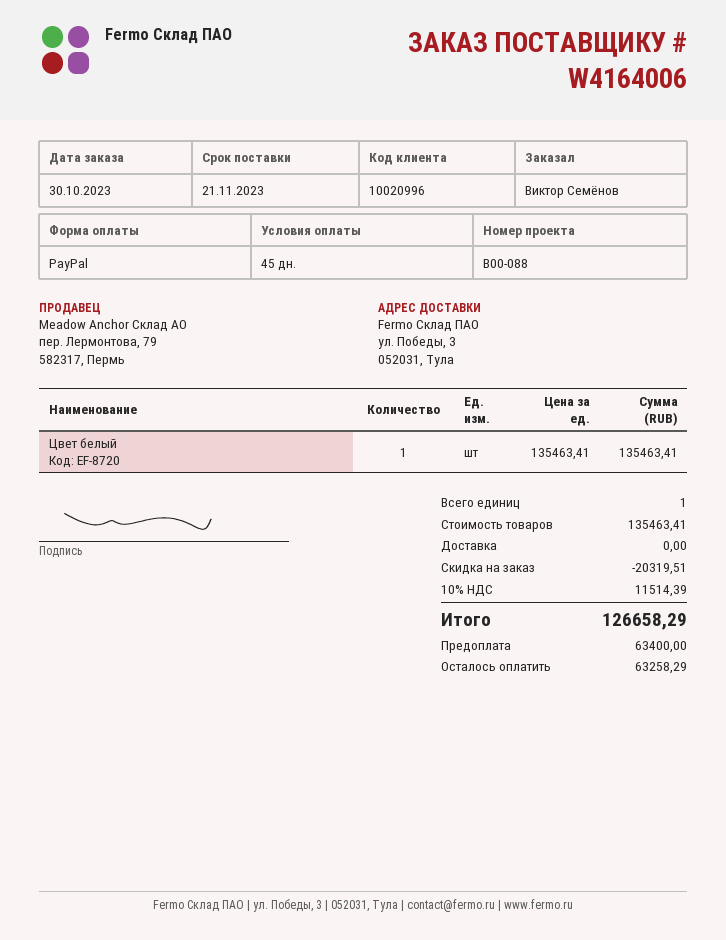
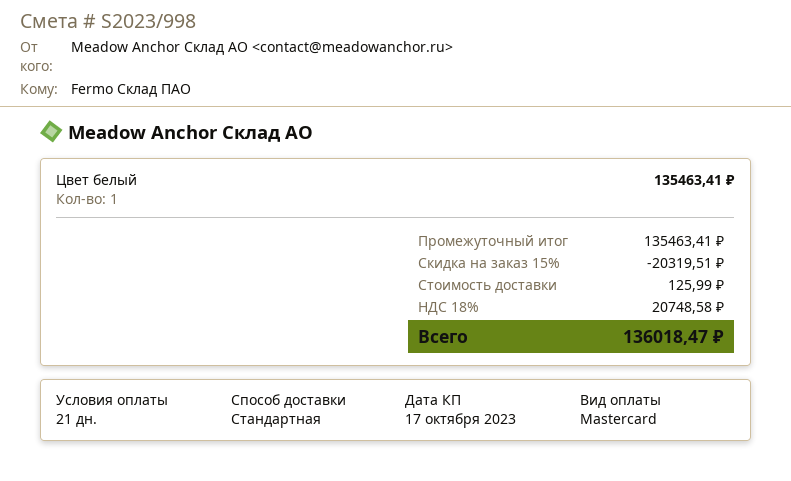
payment terms: 45 days -> 21 days
payment method: PayPal -> Mastercard
shipping: 0.00 -> 125.99
tax: 10% = 11514.39 -> 18% = 20748.58
total: 126658.29 -> 136018.47

